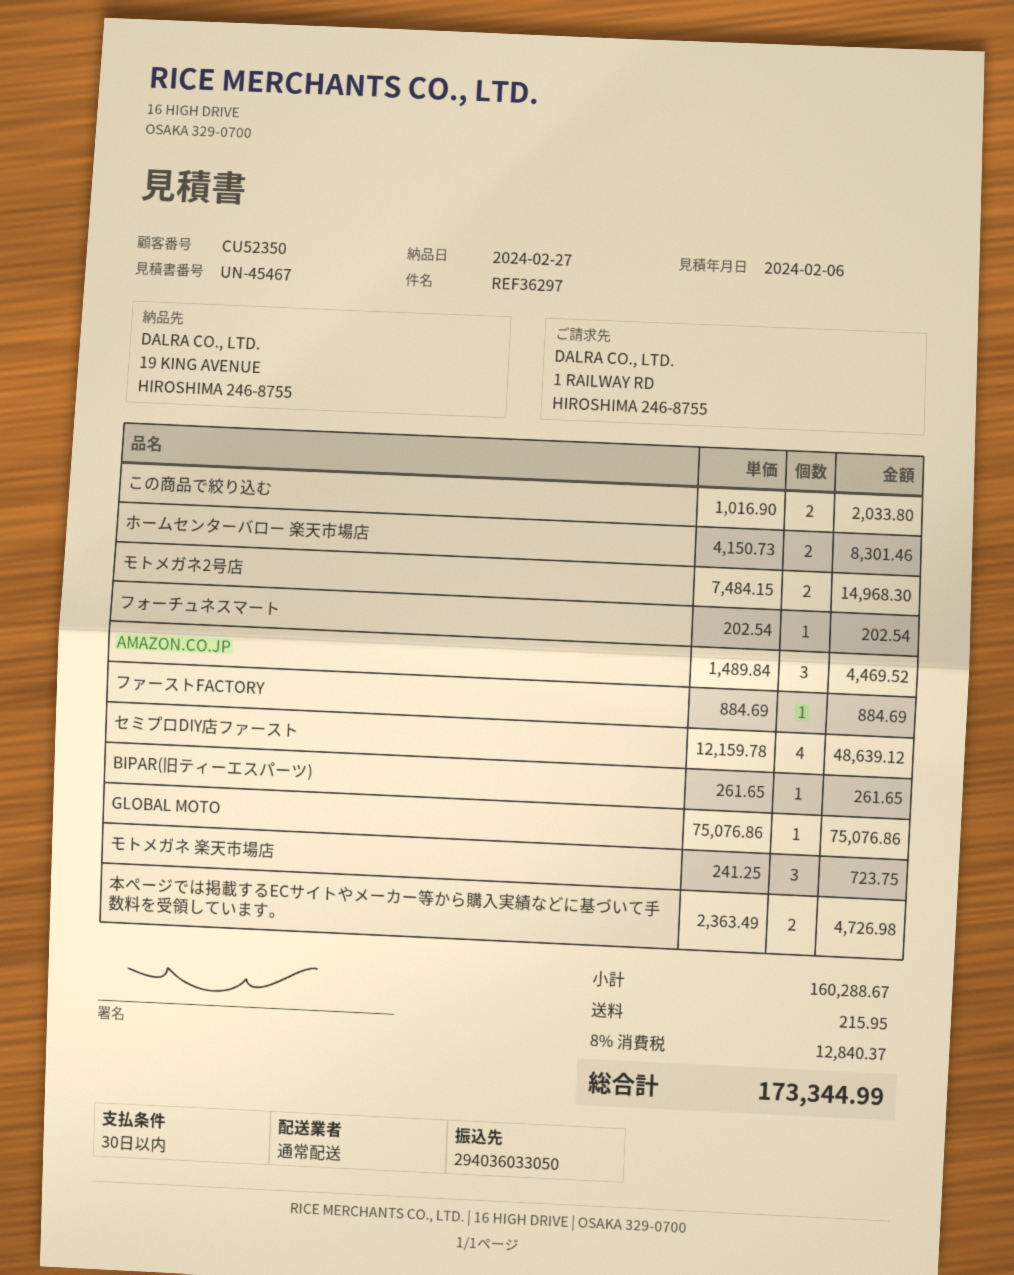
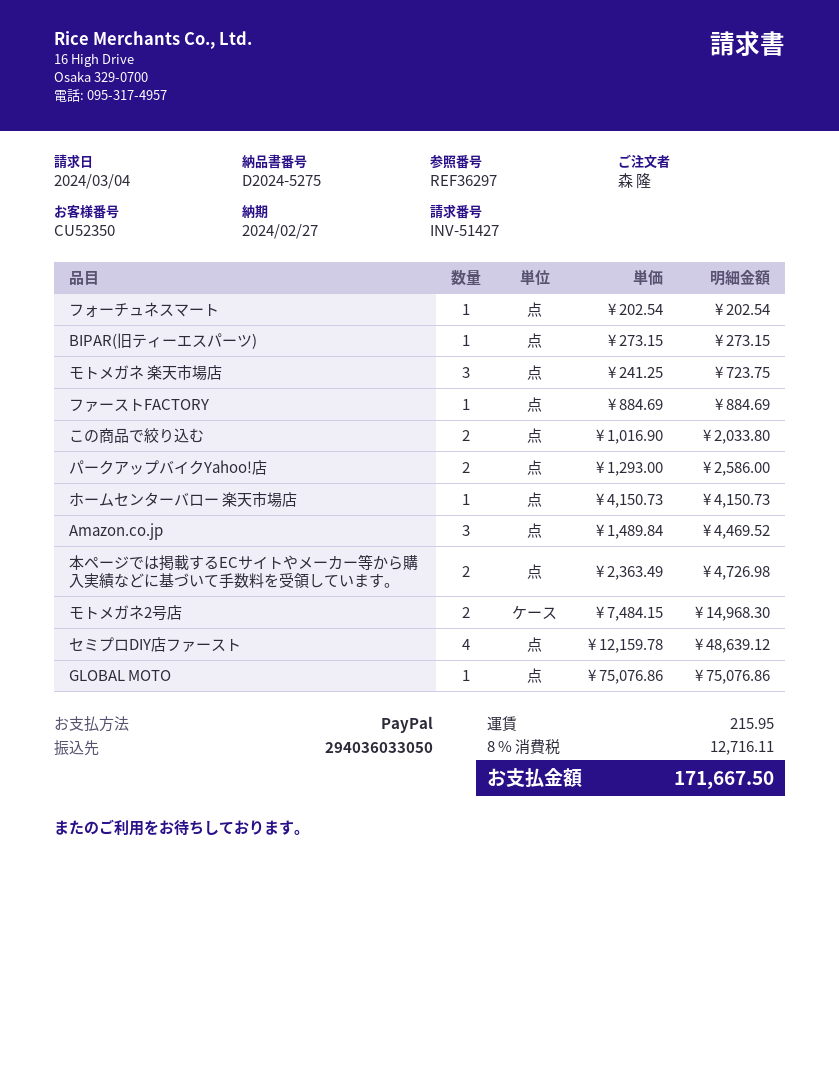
ホームセンターバロー 楽天市場店: 2 x 4150.73 = 8301.46 -> 1 x 4150.73 = 4150.73
BIPAR(旧ティーエスパーツ): 1 x 261.65 = 261.65 -> 1 x 273.15 = 273.15
パークアップバイクYahoo!店: none -> 2 x 1293.00 = 2586.00
tax: 8% = 12840.37 -> 8% = 12716.11
total: 173344.99 -> 171667.50

